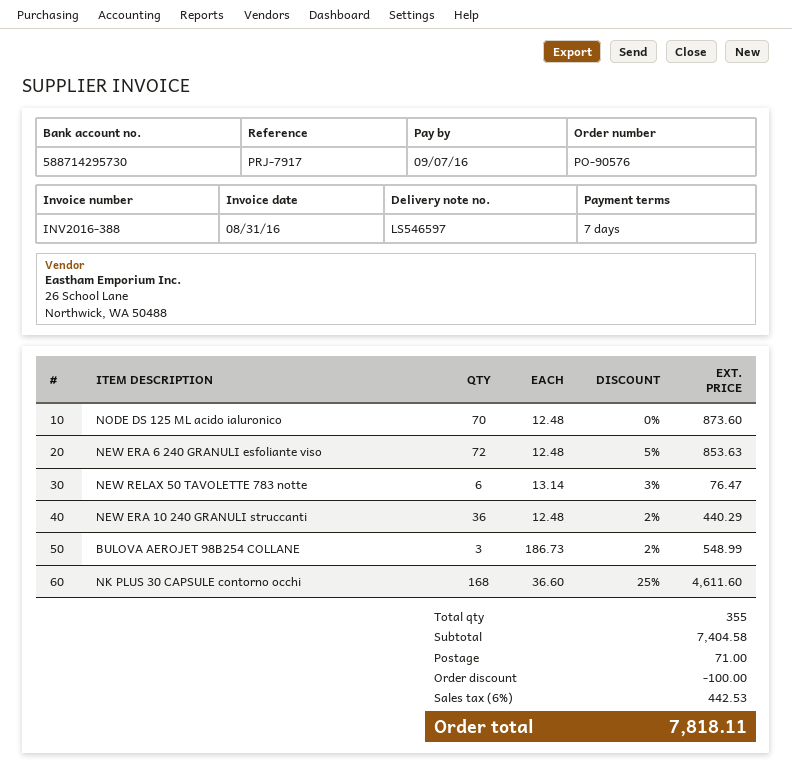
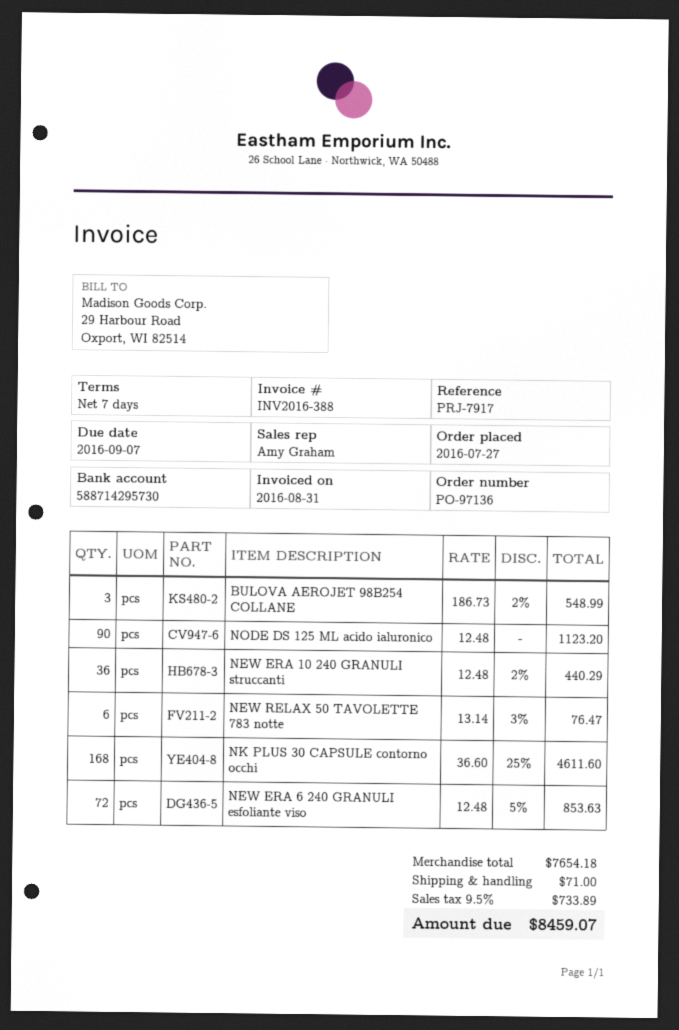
order number: PO-90576 -> PO-97136
NODE DS 125 ML acido ialuronico: 70 x 12.48 = 873.60 -> 90 x 12.48 = 1123.20
subtotal: 7404.58 -> 7654.18
discount: 100.00 -> none
tax: 6% = 442.53 -> 9.5% = 733.89
total: 7818.11 -> 8459.07

